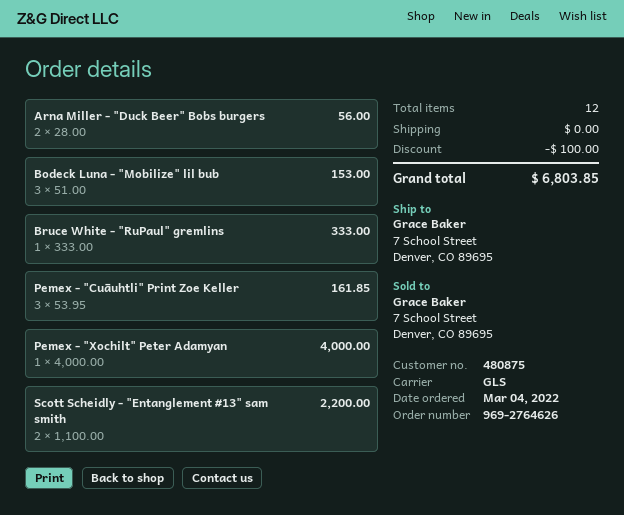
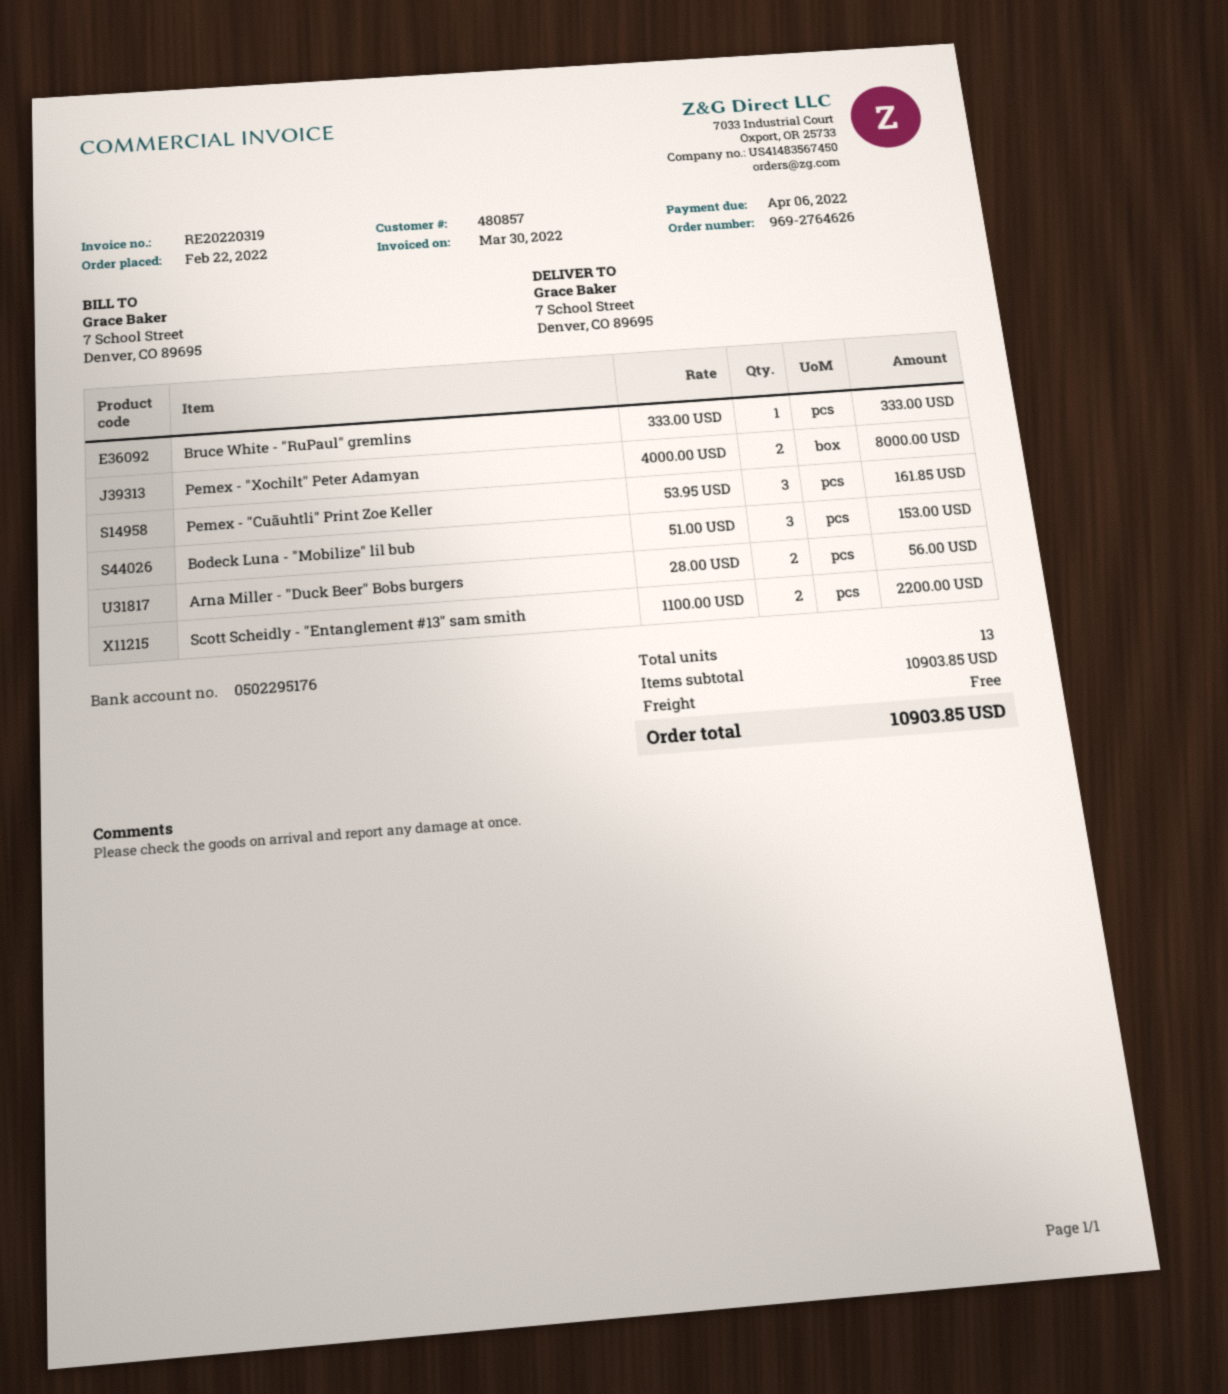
order date: 2022-03-04 -> 2022-02-22
customer number: 480875 -> 480857
Pemex - "Xochilt" Peter Adamyan: 1 x 4000.00 = 4000.00 -> 2 x 4000.00 = 8000.00
total quantity: 12 -> 13
discount: 100.00 -> none
total: 6803.85 -> 10903.85

